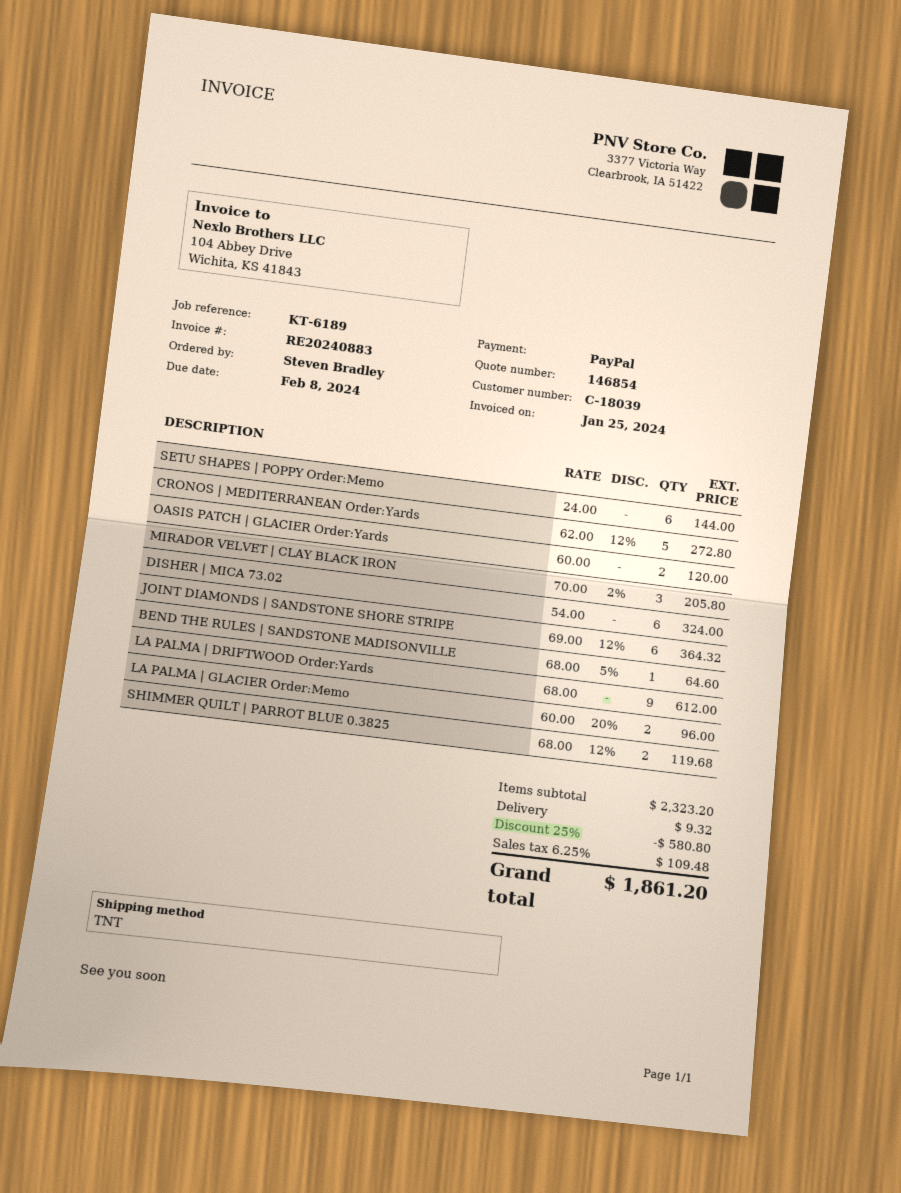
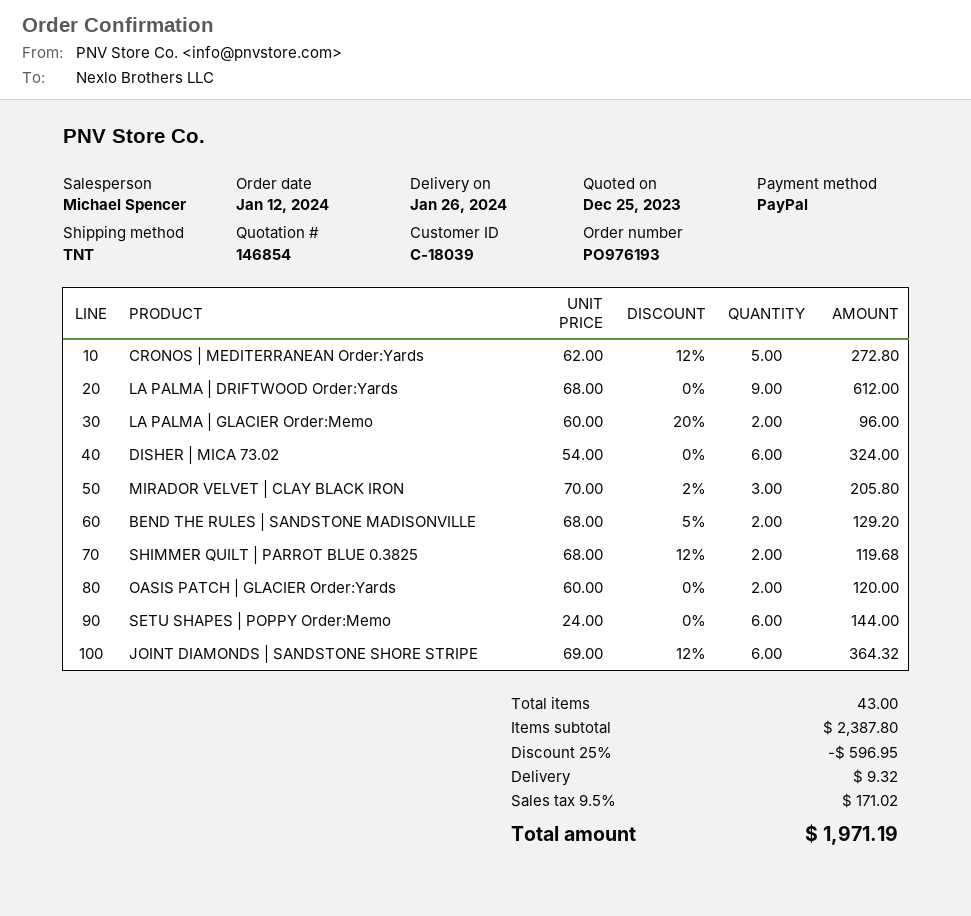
BEND THE RULES | SANDSTONE MADISONVILLE: 1 x 68.00 - 5% = 64.60 -> 2 x 68.00 - 5% = 129.20
subtotal: 2323.20 -> 2387.80
discount: 25% = 580.80 -> 25% = 596.95
tax: 6.25% = 109.48 -> 9.5% = 171.02
total: 1861.20 -> 1971.19

